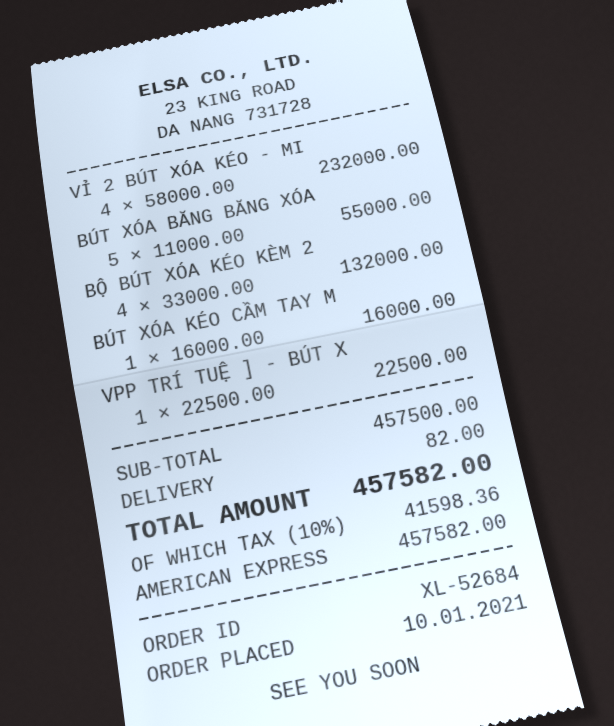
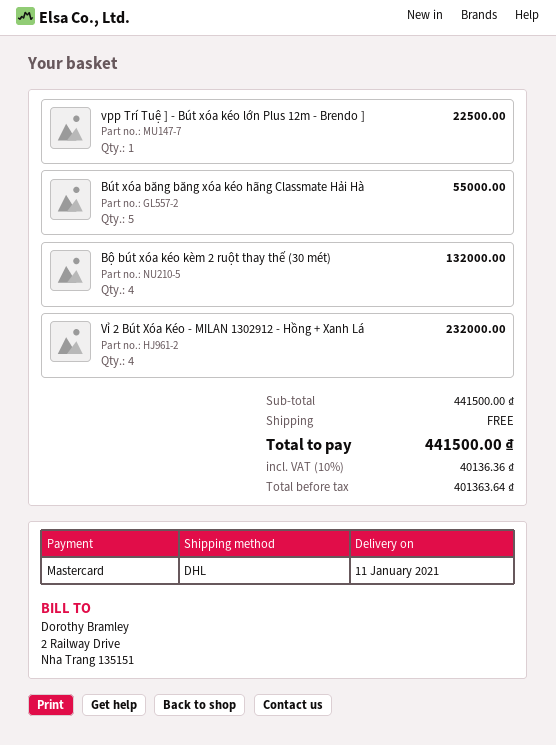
payment method: American Express -> Mastercard
BÚT XÓA KÉO CẦM TAY M: 1 for 16000.00 -> none
subtotal: 457500.00 -> 441500.00
shipping: 82.00 -> 0.00
tax: 10% = 41598.36 -> 10% = 40136.36
total: 457582.00 -> 441500.00

